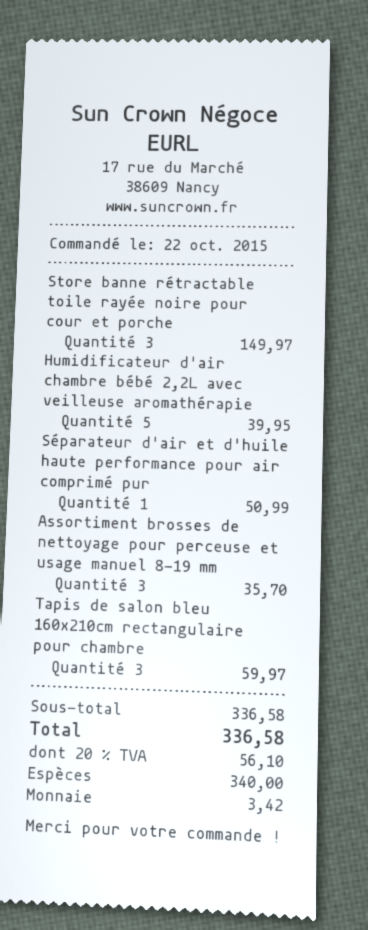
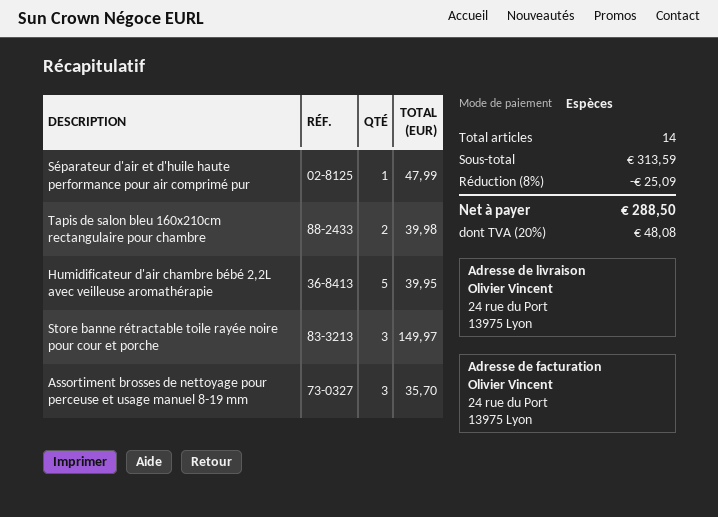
Séparateur d'air et d'huile haute performance pour air comprimé pur: 1 for 50.99 -> 1 for 47.99
Tapis de salon bleu 160x210cm rectangulaire pour chambre: 3 for 59.97 -> 2 for 39.98
subtotal: 336.58 -> 313.59
discount: none -> 8% = 25.09
tax: 20% = 56.10 -> 20% = 48.08
total: 336.58 -> 288.50

